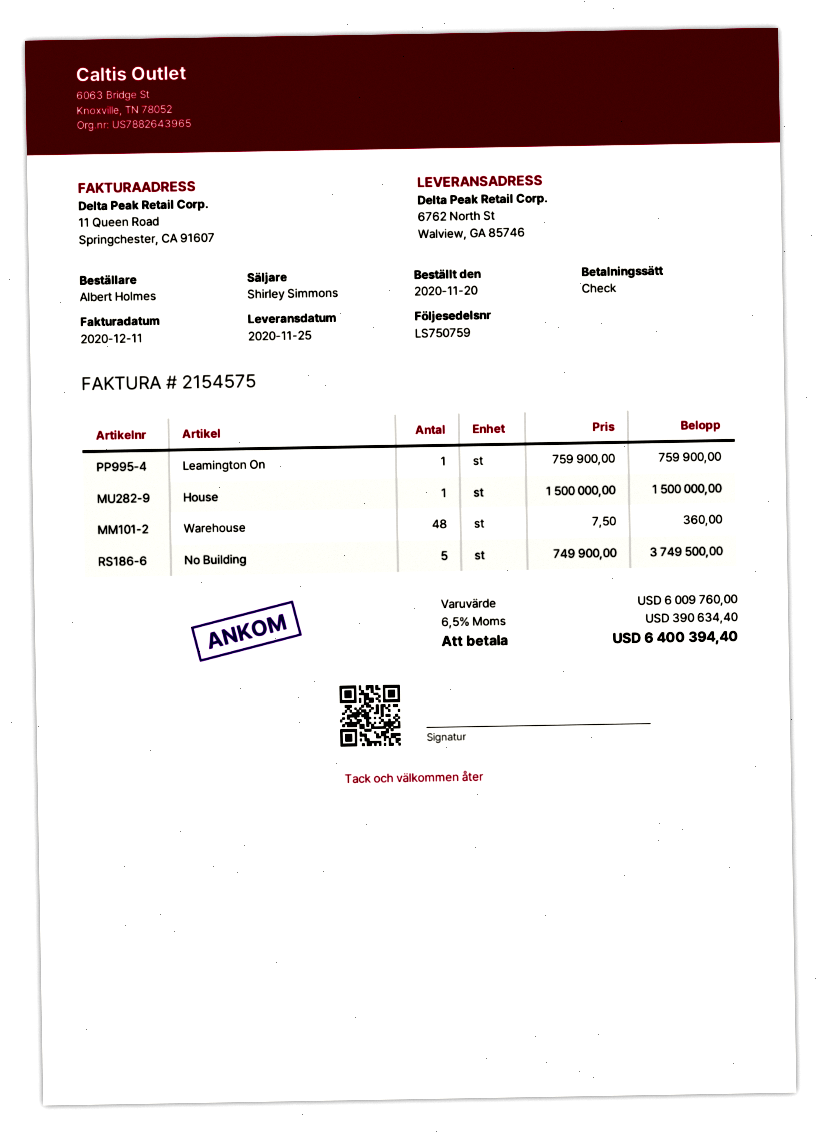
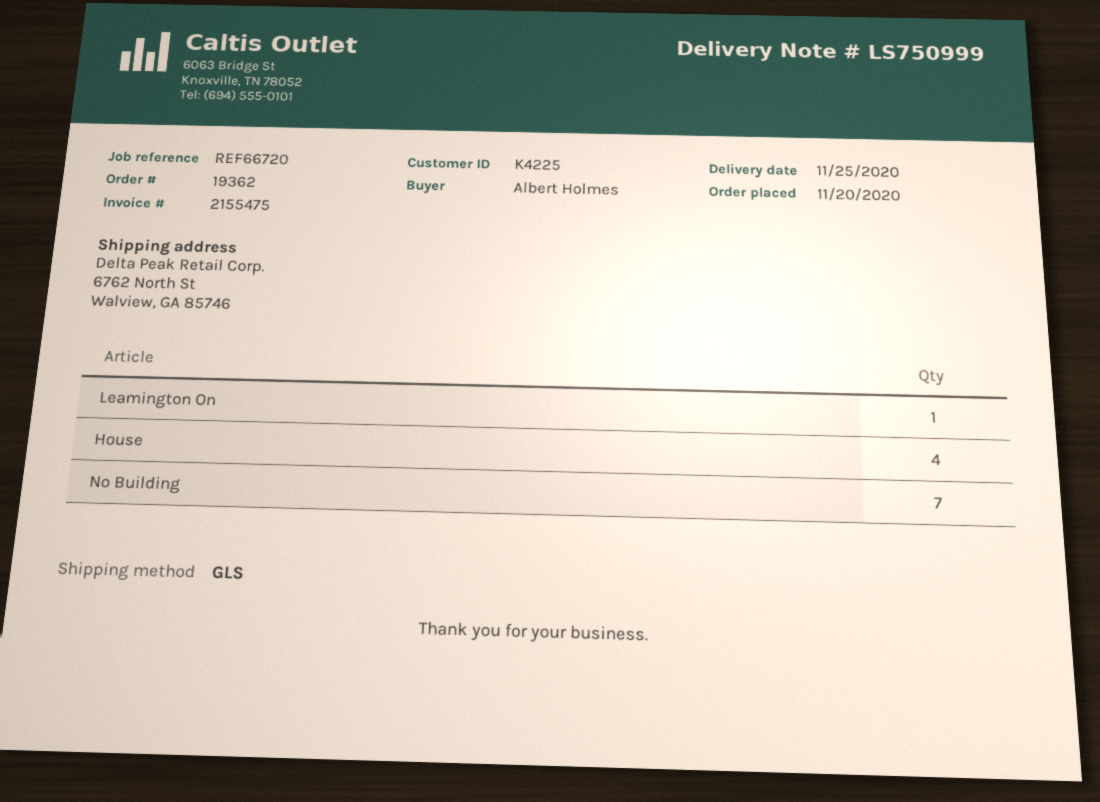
delivery note number: LS750759 -> LS750999
invoice number: 2154575 -> 2155475
House: 1 -> 4
Warehouse: 48 -> none
No Building: 5 -> 7

